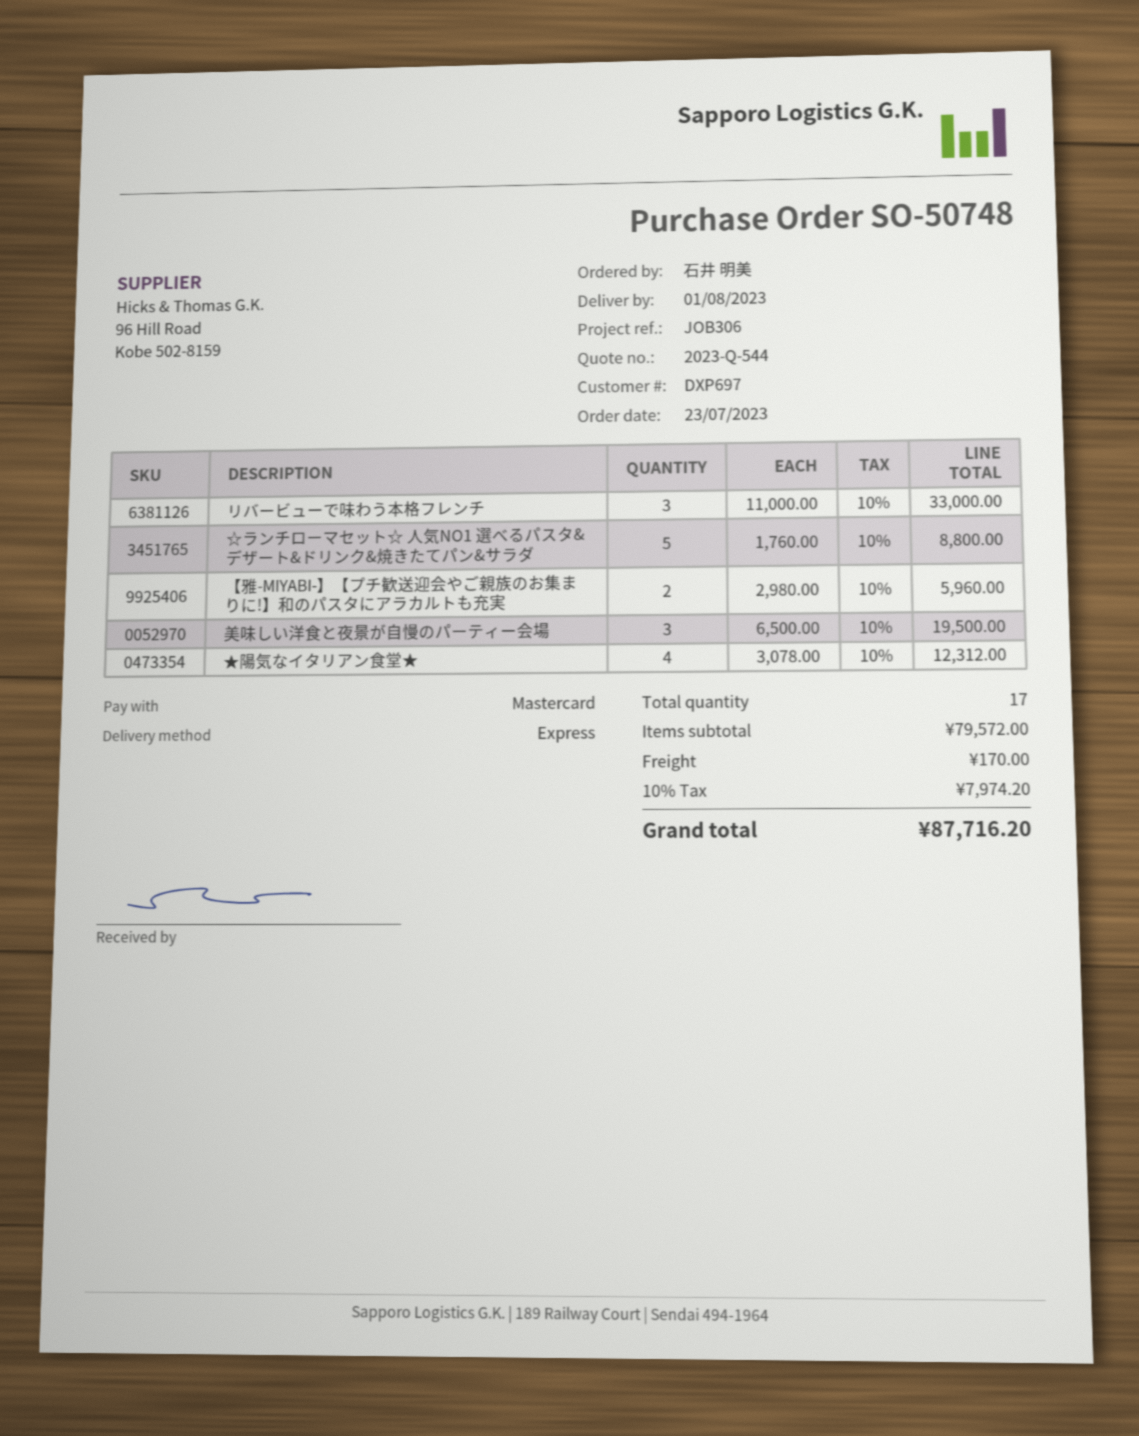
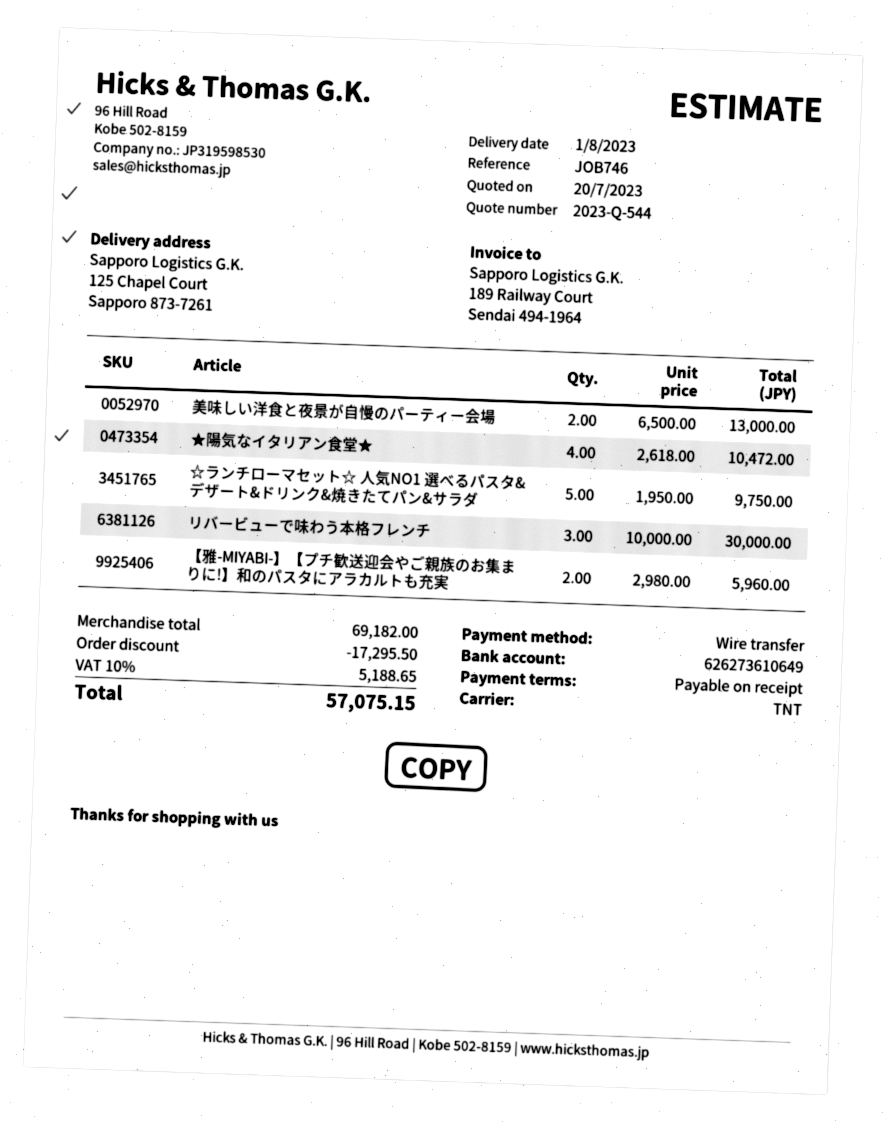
reference: JOB306 -> JOB746
payment method: Mastercard -> bank transfer
shipping method: express -> TNT
リバービューで味わう本格フレンチ: 3 x 11000.00 = 33000.00 -> 3 x 10000.00 = 30000.00
☆ランチローマセット☆ 人気NO1 選べるパスタ&デザート&ドリンク&焼きたてパン&サラダ: 5 x 1760.00 = 8800.00 -> 5 x 1950.00 = 9750.00
美味しい洋食と夜景が自慢のパーティー会場: 3 x 6500.00 = 19500.00 -> 2 x 6500.00 = 13000.00
★陽気なイタリアン食堂★: 4 x 3078.00 = 12312.00 -> 4 x 2618.00 = 10472.00
subtotal: 79572.00 -> 69182.00
discount: none -> 17295.50
shipping: 170.00 -> none
tax: 10% = 7974.20 -> 10% = 5188.65
total: 87716.20 -> 57075.15

